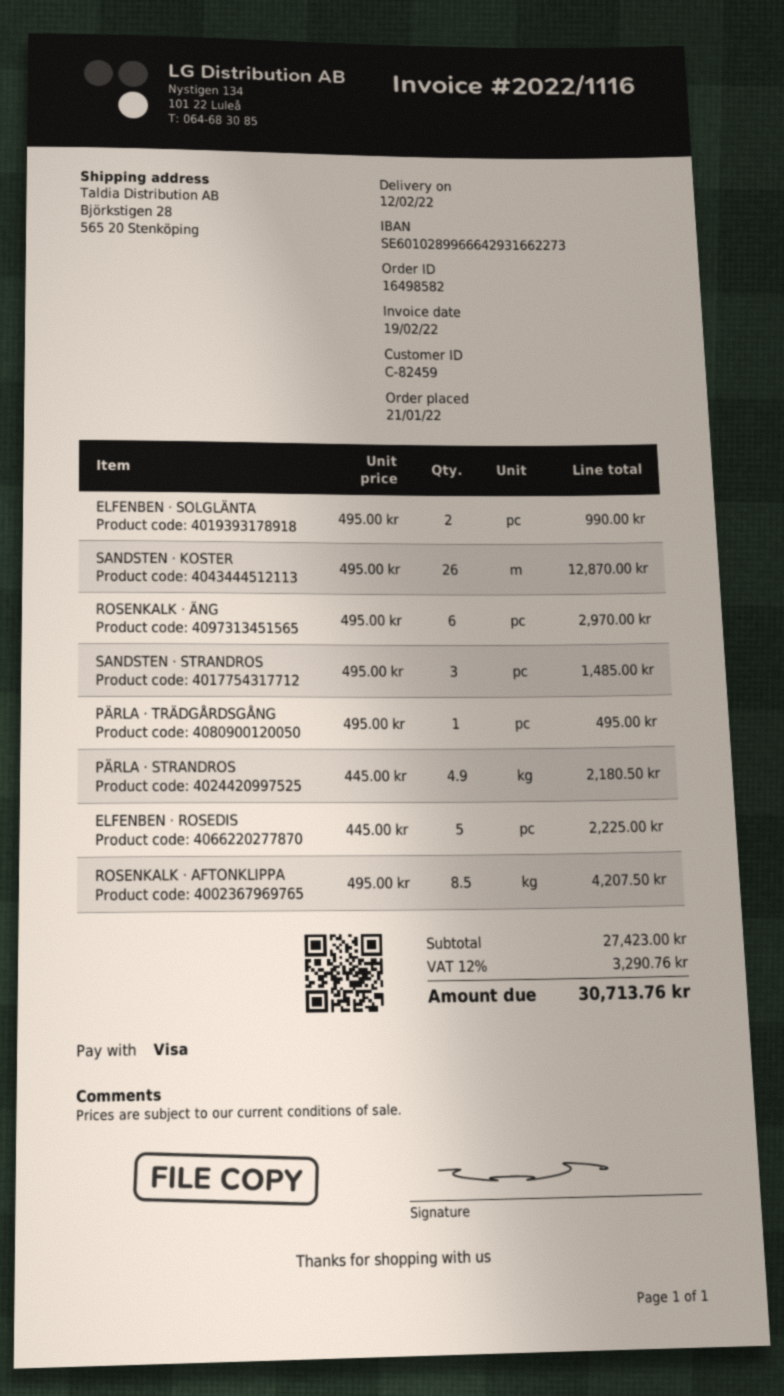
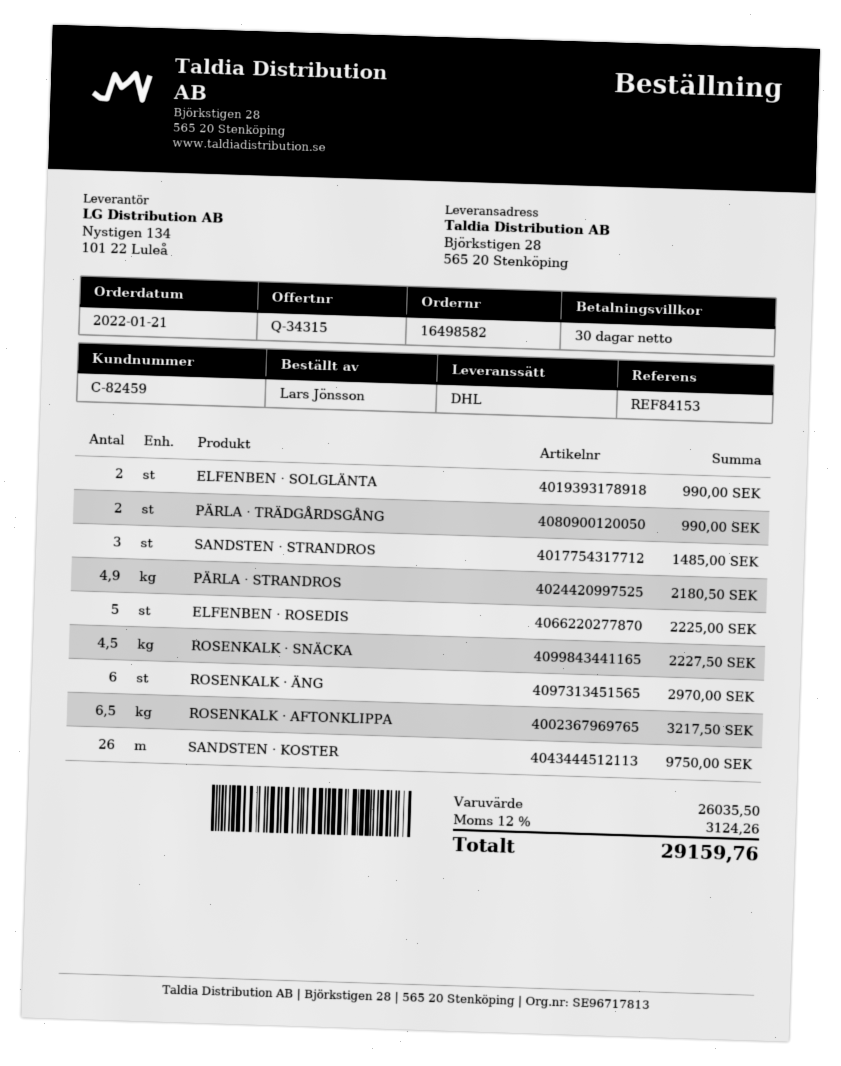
SANDSTEN · KOSTER: 26 for 12870.00 -> 26 for 9750.00
PÄRLA · TRÄDGÅRDSGÅNG: 1 for 495.00 -> 2 for 990.00
ROSENKALK · AFTONKLIPPA: 8.5 for 4207.50 -> 6.5 for 3217.50
ROSENKALK · SNÄCKA: none -> 4.5 for 2227.50
subtotal: 27423.00 -> 26035.50
tax: 12% = 3290.76 -> 12% = 3124.26
total: 30713.76 -> 29159.76

